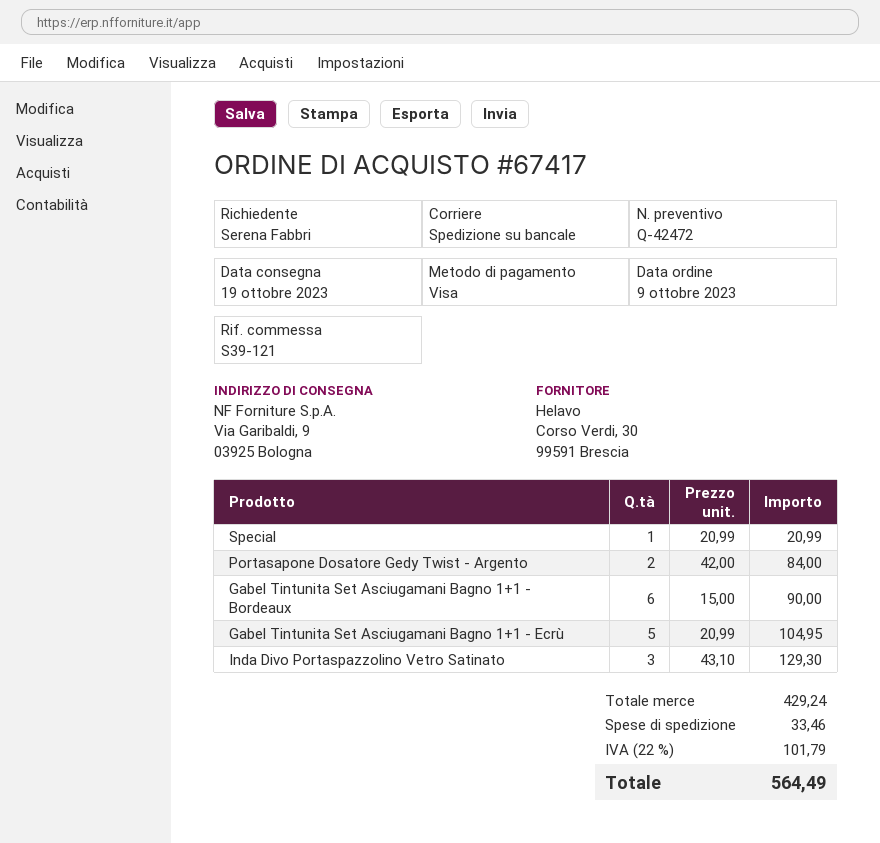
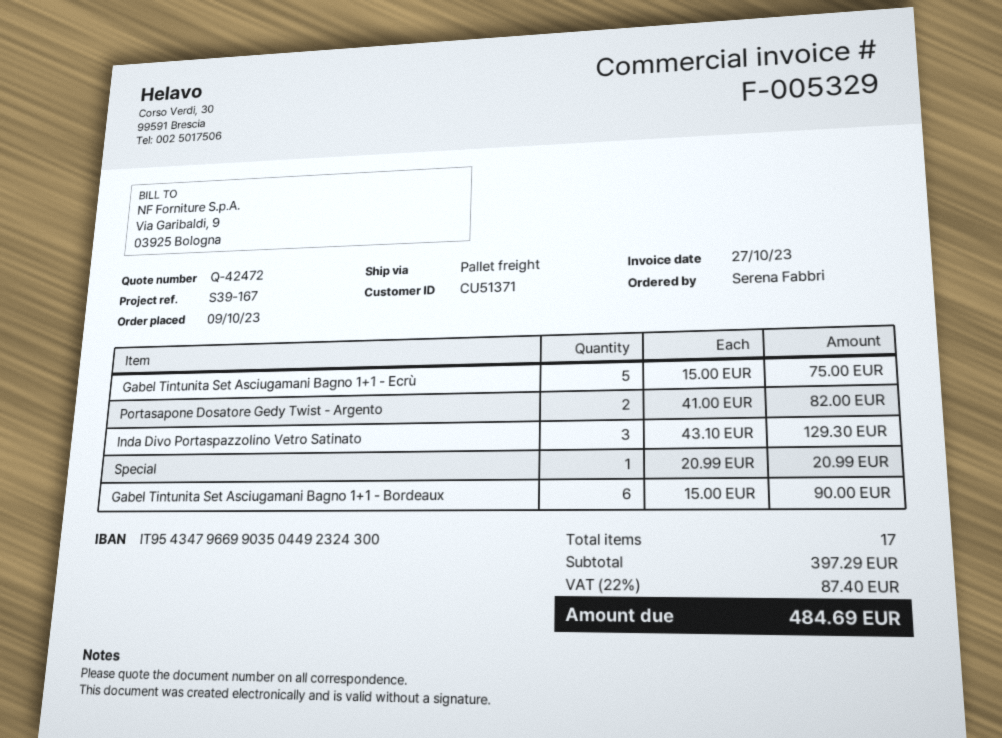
reference: S39-121 -> S39-167
Portasapone Dosatore Gedy Twist - Argento: 2 x 42.00 = 84.00 -> 2 x 41.00 = 82.00
Gabel Tintunita Set Asciugamani Bagno 1+1 - Ecrù: 5 x 20.99 = 104.95 -> 5 x 15.00 = 75.00
subtotal: 429.24 -> 397.29
shipping: 33.46 -> none
tax: 22% = 101.79 -> 22% = 87.40
total: 564.49 -> 484.69

